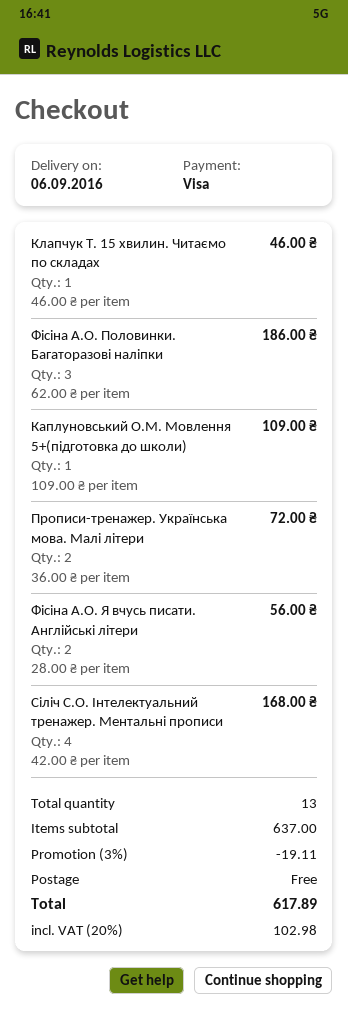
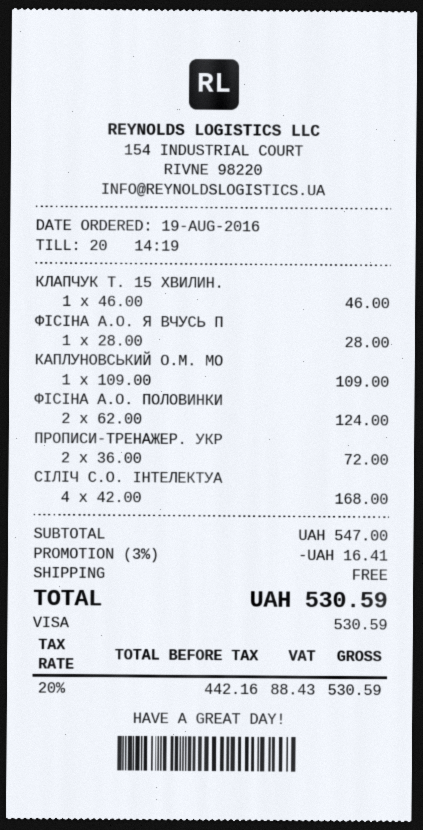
Фісіна А.О. Половинки. Багаторазові наліпки: 3 x 62.00 = 186.00 -> 2 x 62.00 = 124.00
Фісіна А.О. Я вчусь писати. Англійські літери: 2 x 28.00 = 56.00 -> 1 x 28.00 = 28.00
subtotal: 637.00 -> 547.00
discount: 3% = 19.11 -> 3% = 16.41
tax: 20% = 102.98 -> 20% = 88.43
total: 617.89 -> 530.59

